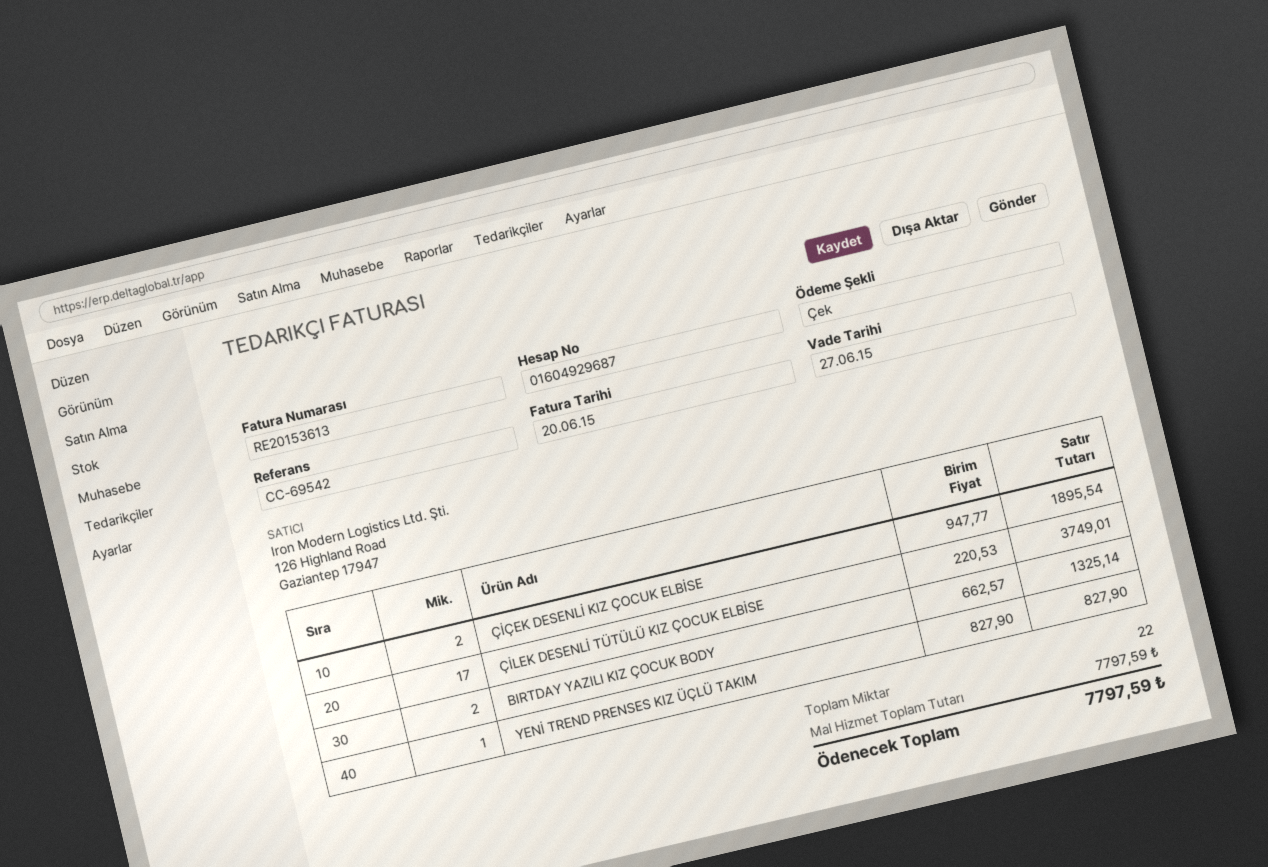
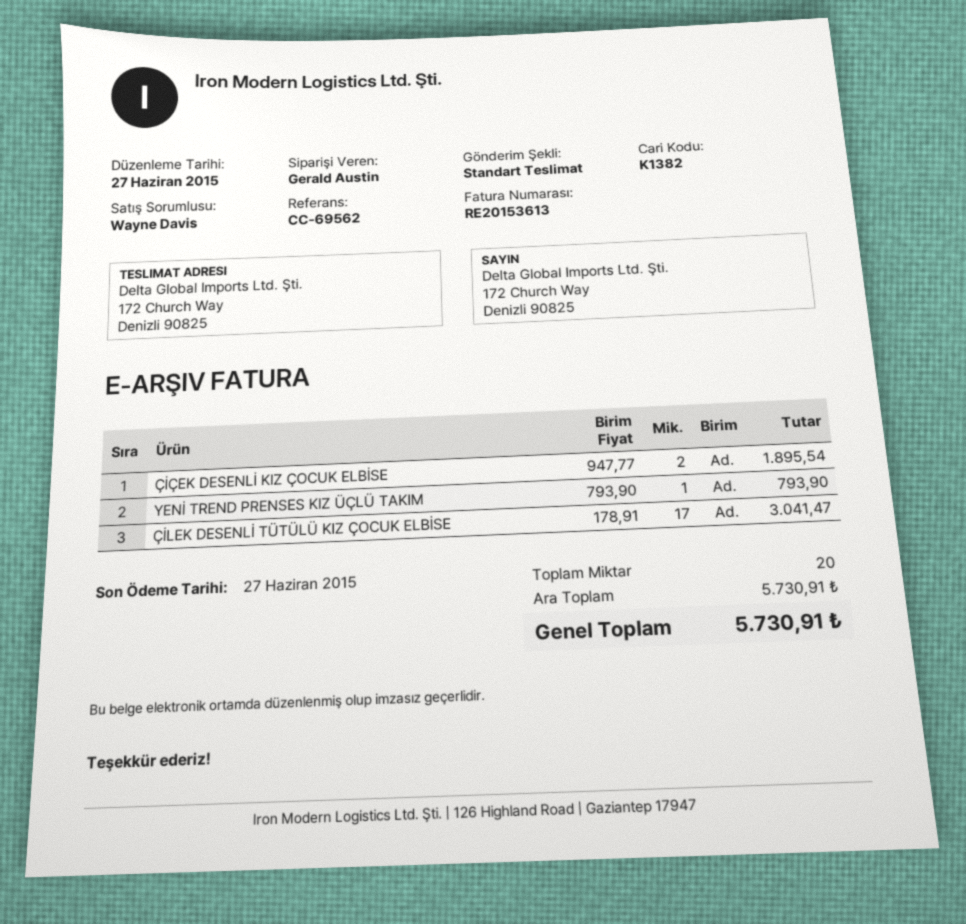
invoice date: 2015-06-20 -> 2015-06-27
reference: CC-69542 -> CC-69562
ÇİLEK DESENLİ TÜTÜLÜ KIZ ÇOCUK ELBİSE: 17 x 220.53 = 3749.01 -> 17 x 178.91 = 3041.47
BIRTDAY YAZILI KIZ ÇOCUK BODY: 2 x 662.57 = 1325.14 -> none
YENİ TREND PRENSES KIZ ÜÇLÜ TAKIM: 1 x 827.90 = 827.90 -> 1 x 793.90 = 793.90
total quantity: 22 -> 20
subtotal: 7797.59 -> 5730.91
total: 7797.59 -> 5730.91

